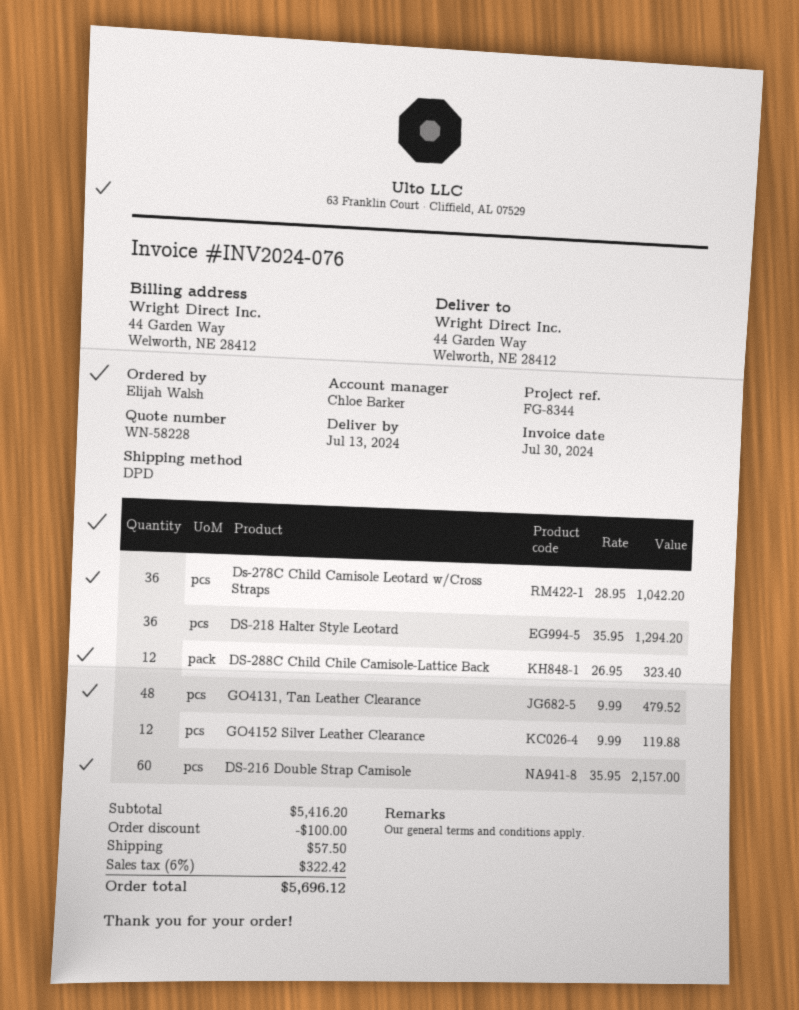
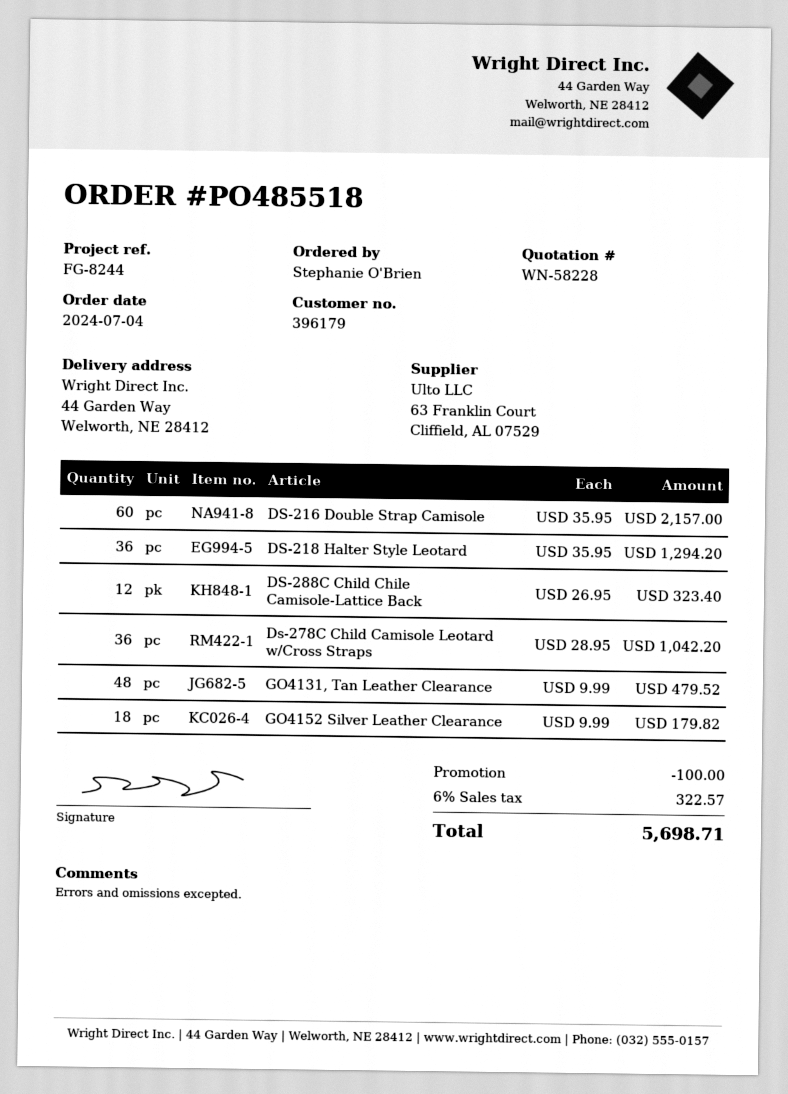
reference: FG-8344 -> FG-8244
ordered by: Elijah Walsh -> Stephanie O'Brien
GO4152 Silver Leather Clearance: 12 x 9.99 = 119.88 -> 18 x 9.99 = 179.82
shipping: 57.50 -> none
tax: 6% = 322.42 -> 6% = 322.57
total: 5696.12 -> 5698.71

